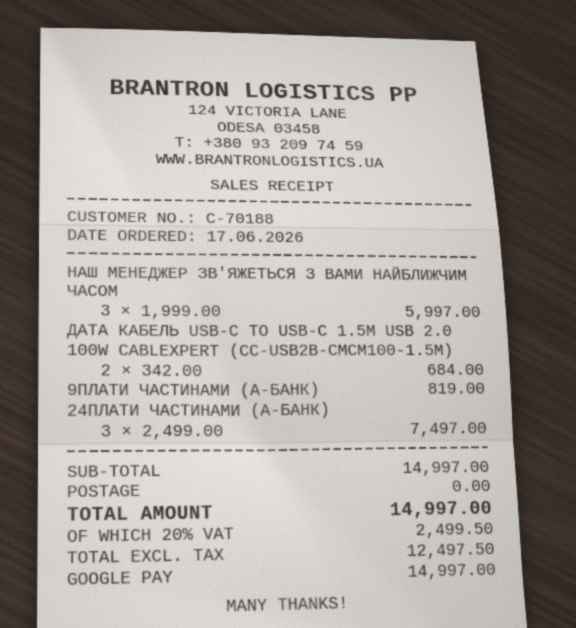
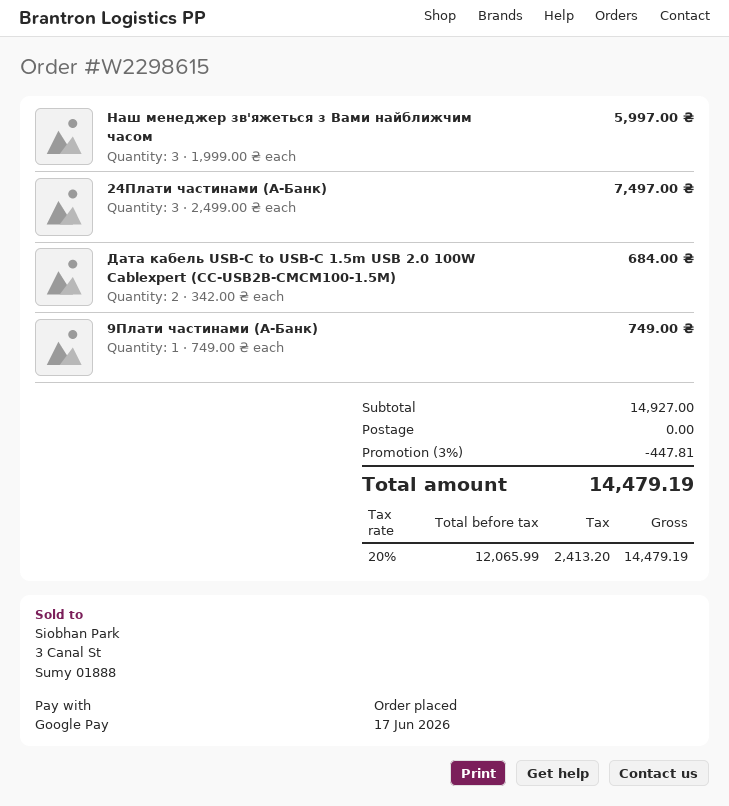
9ПЛАТИ ЧАСТИНАМИ (А-БАНК): 1 x 819.00 = 819.00 -> 1 x 749.00 = 749.00
subtotal: 14997.00 -> 14927.00
discount: none -> 3% = 447.81
net: 12497.50 -> 12065.99
tax: 20% = 2499.50 -> 20% = 2413.20
total: 14997.00 -> 14479.19

